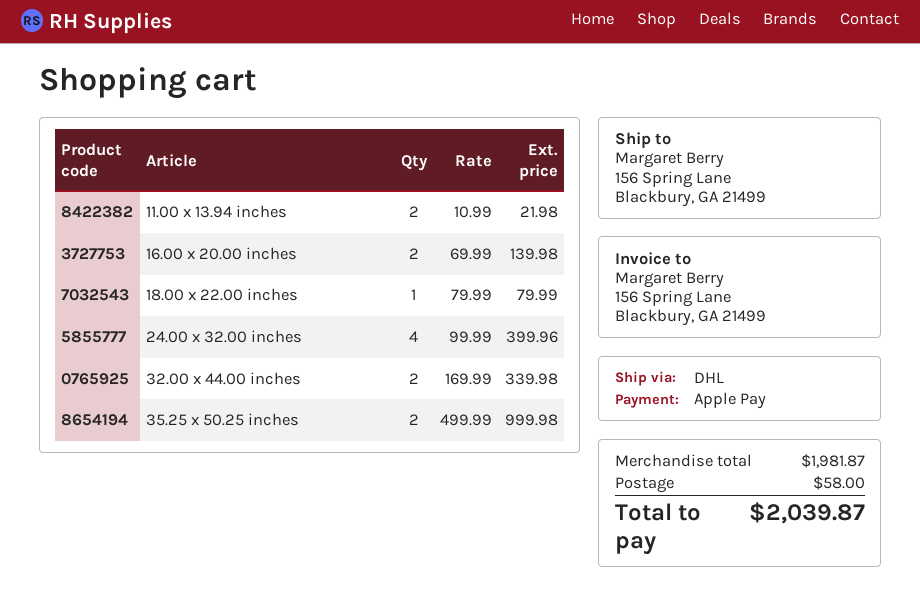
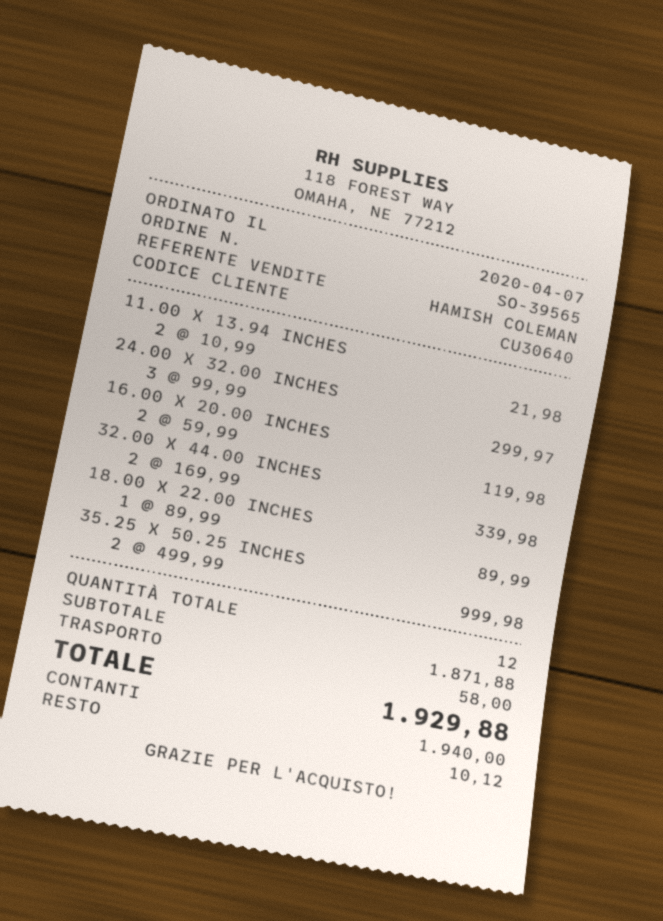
payment method: Apple Pay -> cash
16.00 x 20.00 inches: 2 x 69.99 = 139.98 -> 2 x 59.99 = 119.98
18.00 x 22.00 inches: 1 x 79.99 = 79.99 -> 1 x 89.99 = 89.99
24.00 x 32.00 inches: 4 x 99.99 = 399.96 -> 3 x 99.99 = 299.97
subtotal: 1981.87 -> 1871.88
total: 2039.87 -> 1929.88

